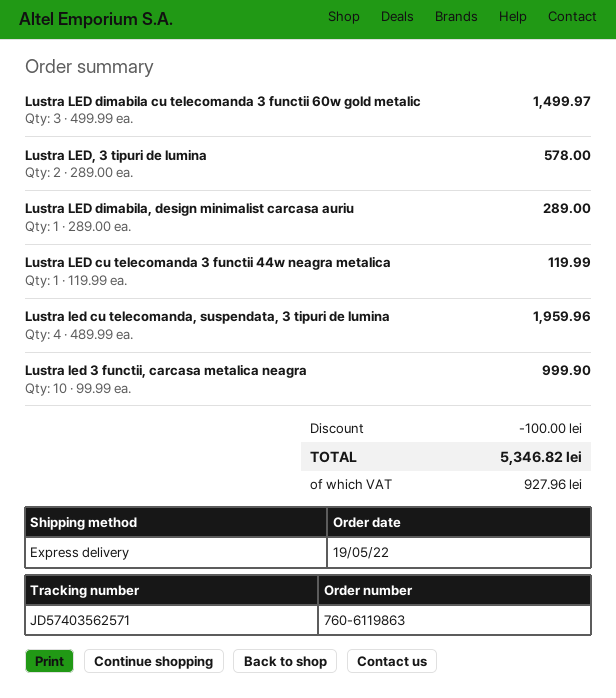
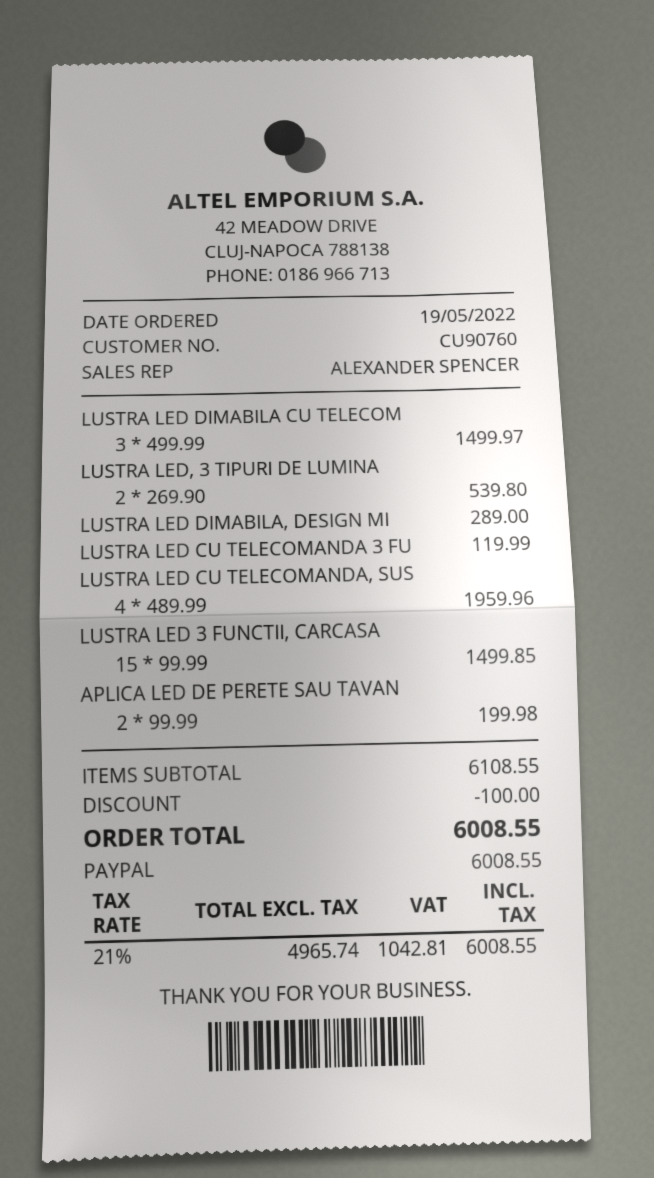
Lustra LED, 3 tipuri de lumina: 2 x 289.00 = 578.00 -> 2 x 269.90 = 539.80
Lustra led 3 functii, carcasa metalica neagra: 10 x 99.99 = 999.90 -> 15 x 99.99 = 1499.85
APLICA LED DE PERETE SAU TAVAN: none -> 2 x 99.99 = 199.98
tax: 927.96 -> 1042.81
total: 5346.82 -> 6008.55

